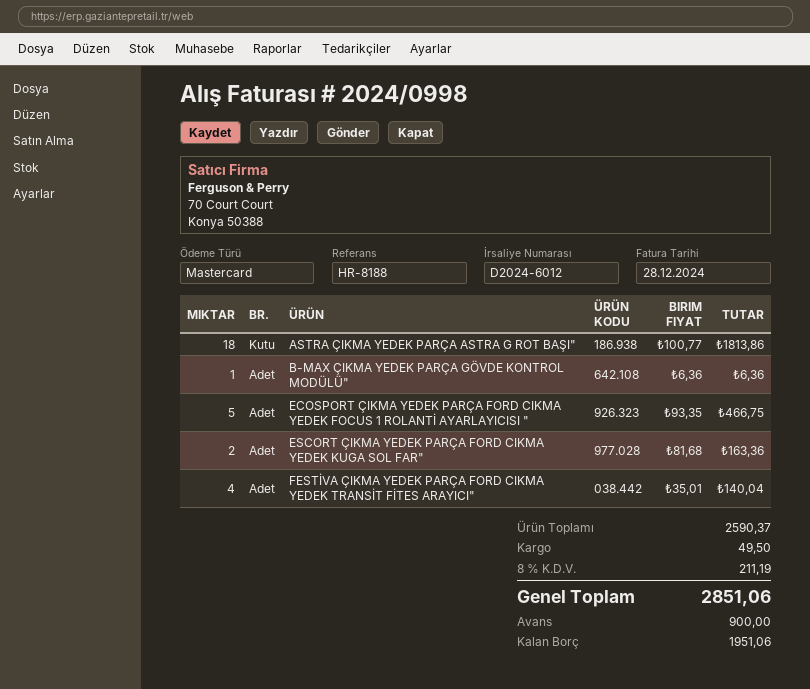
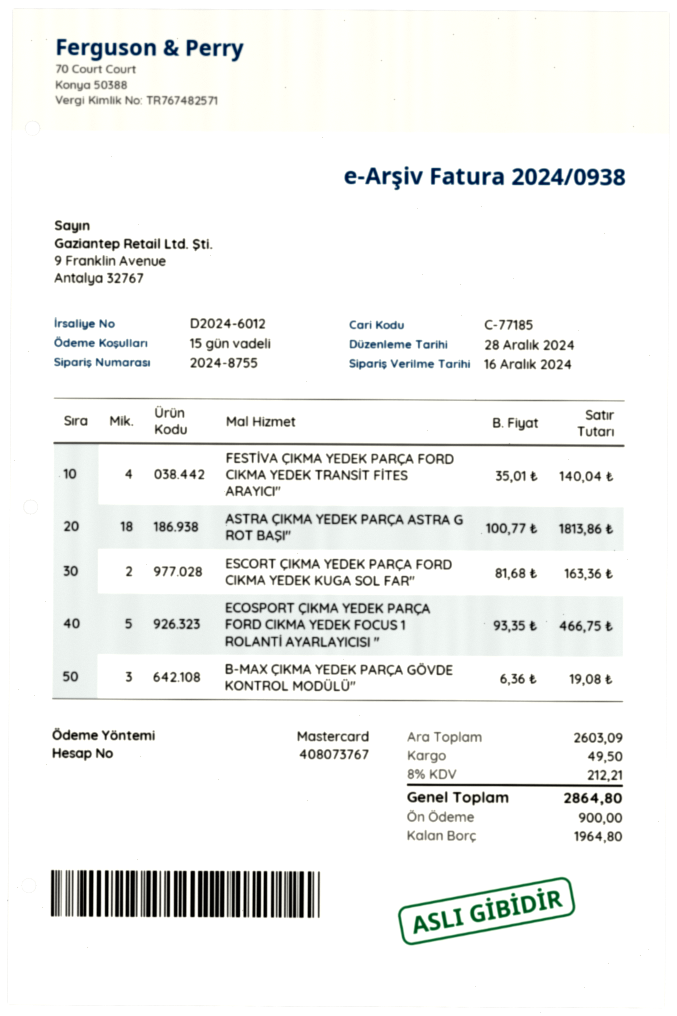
invoice number: 2024/0998 -> 2024/0938
B-MAX ÇIKMA YEDEK PARÇA GÖVDE KONTROL MODÜLÜ": 1 x 6.36 = 6.36 -> 3 x 6.36 = 19.08
subtotal: 2590.37 -> 2603.09
tax: 8% = 211.19 -> 8% = 212.21
total: 2851.06 -> 2864.80
balance: 1951.06 -> 1964.80

